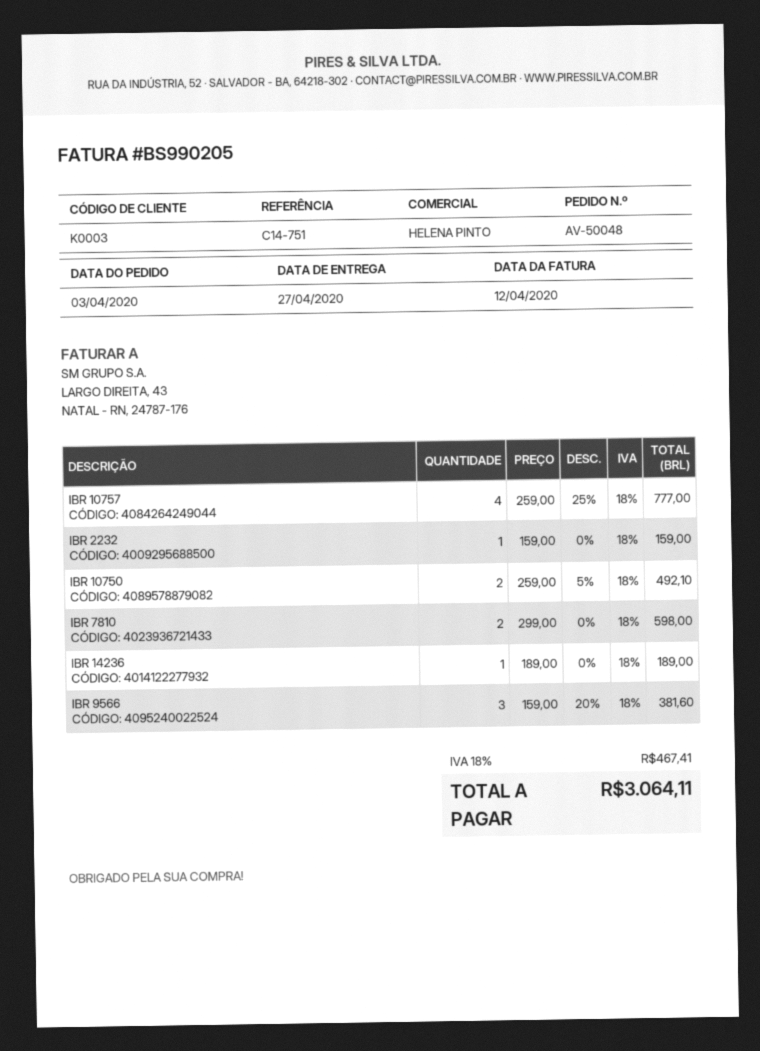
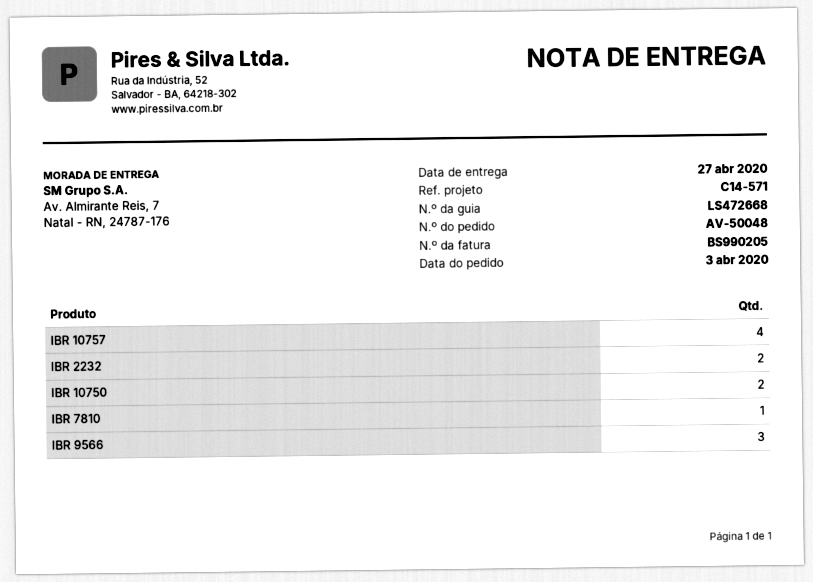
reference: C14-751 -> C14-571
IBR 2232: 1 -> 2
IBR 7810: 2 -> 1
IBR 14236: 1 -> none

